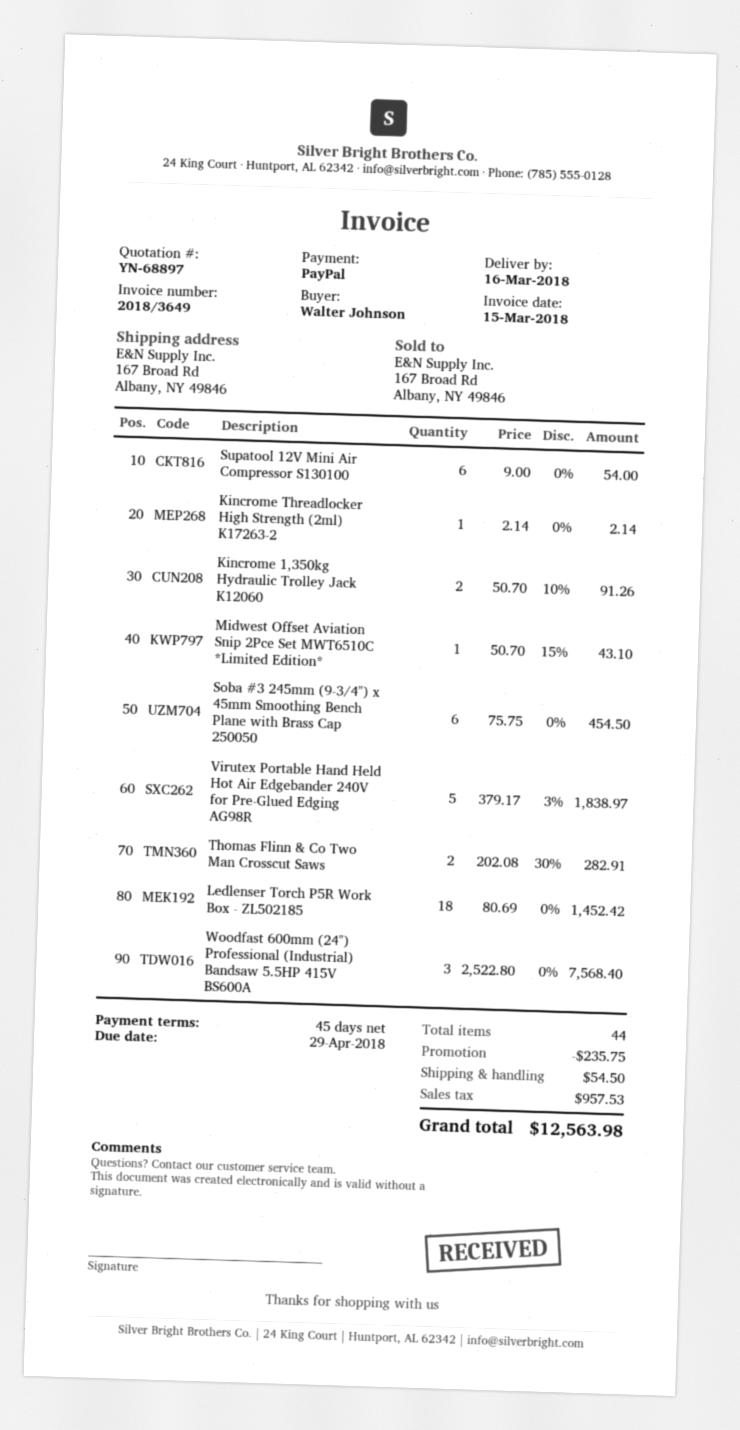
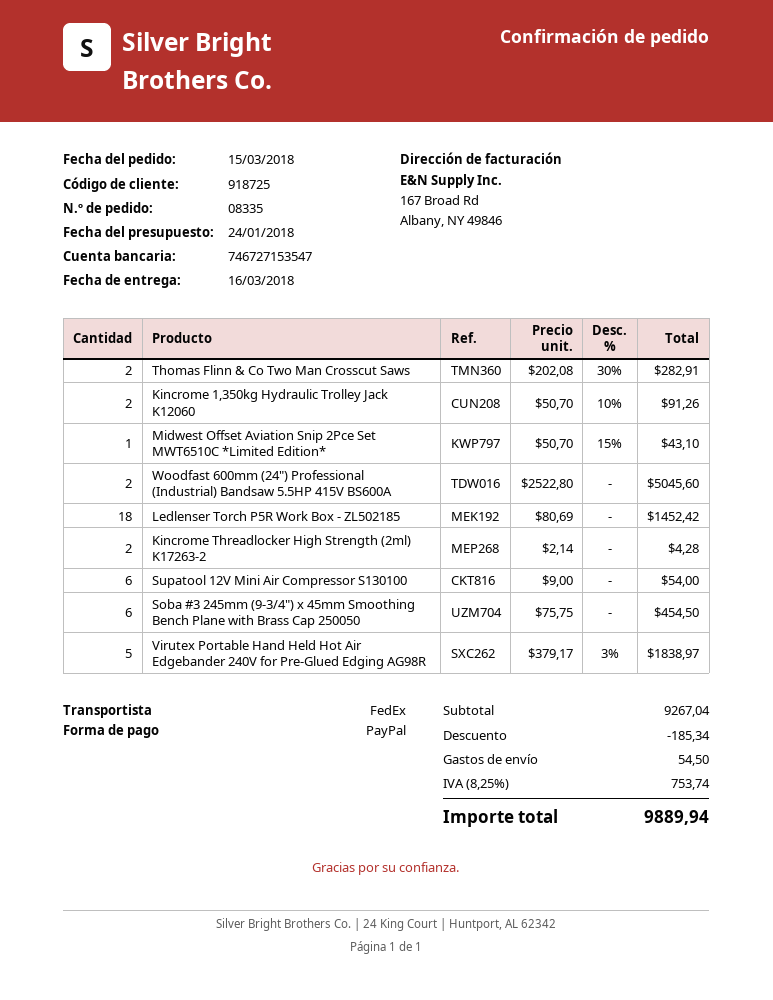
Kincrome Threadlocker High Strength (2ml) K17263-2: 1 x 2.14 = 2.14 -> 2 x 2.14 = 4.28
Woodfast 600mm (24") Professional (Industrial) Bandsaw 5.5HP 415V BS600A: 3 x 2522.80 = 7568.40 -> 2 x 2522.80 = 5045.60
discount: 235.75 -> 185.34
tax: 957.53 -> 753.74
total: 12563.98 -> 9889.94

